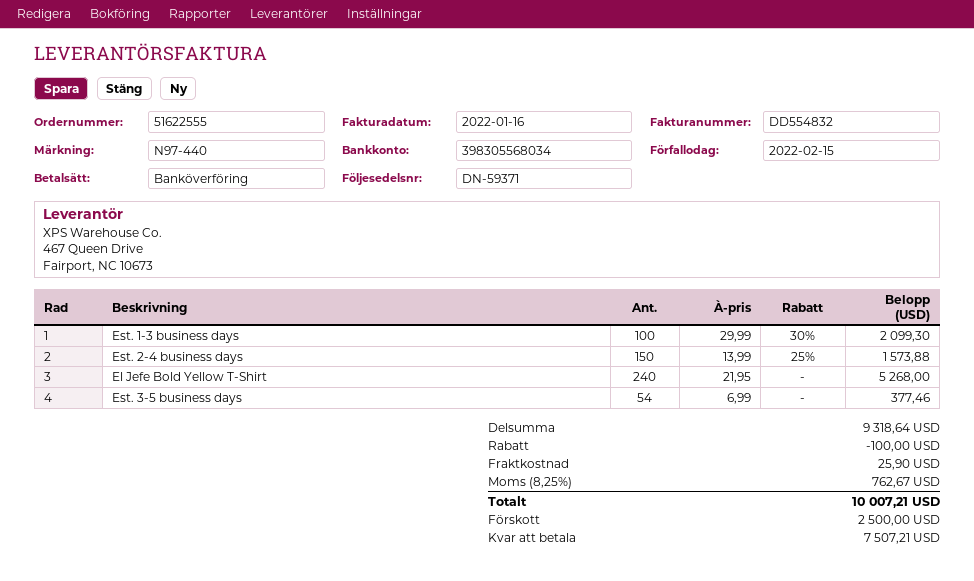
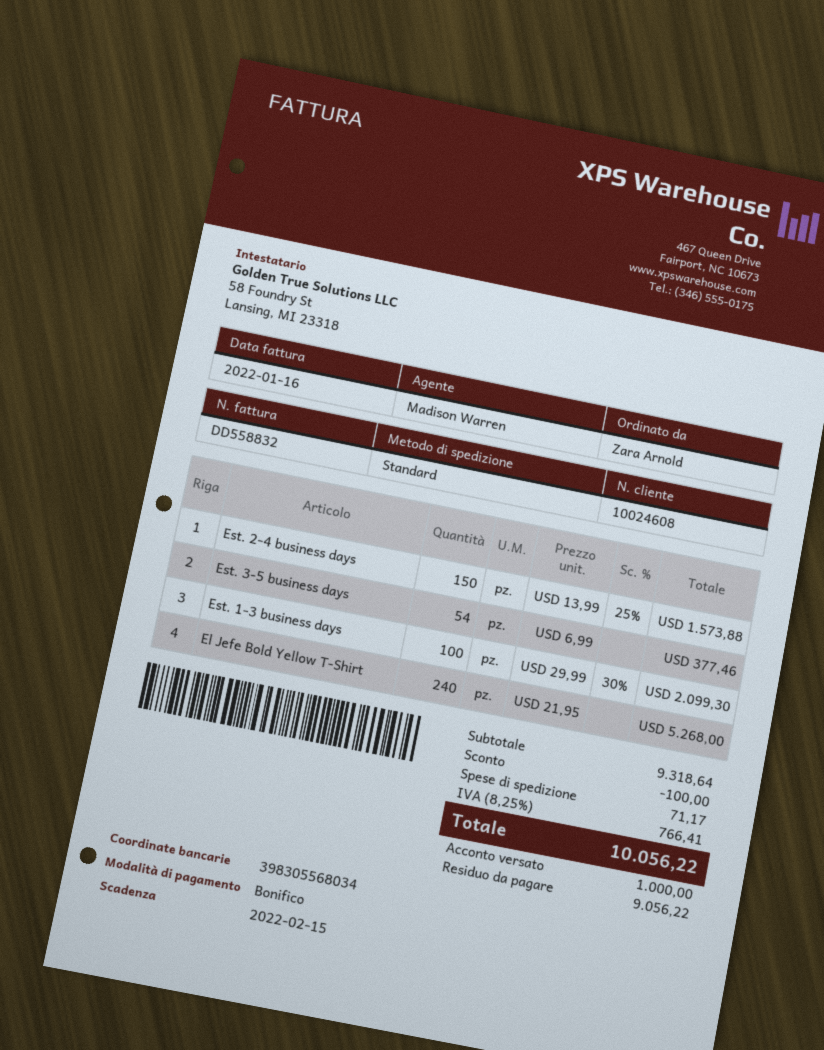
invoice number: DD554832 -> DD558832
shipping: 25.90 -> 71.17
tax: 8.25% = 762.67 -> 8.25% = 766.41
total: 10007.21 -> 10056.22
deposit: 2500.00 -> 1000.00
balance: 7507.21 -> 9056.22

